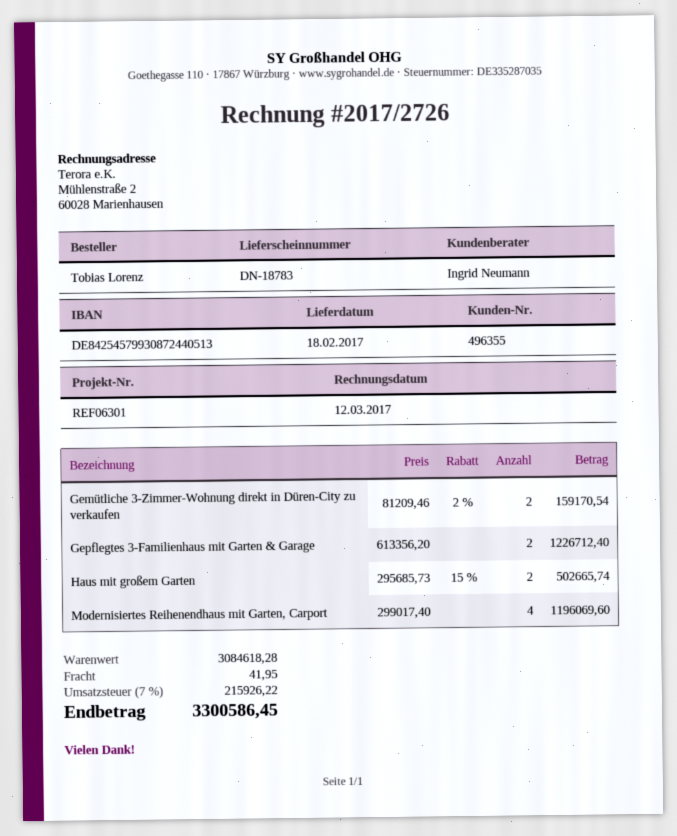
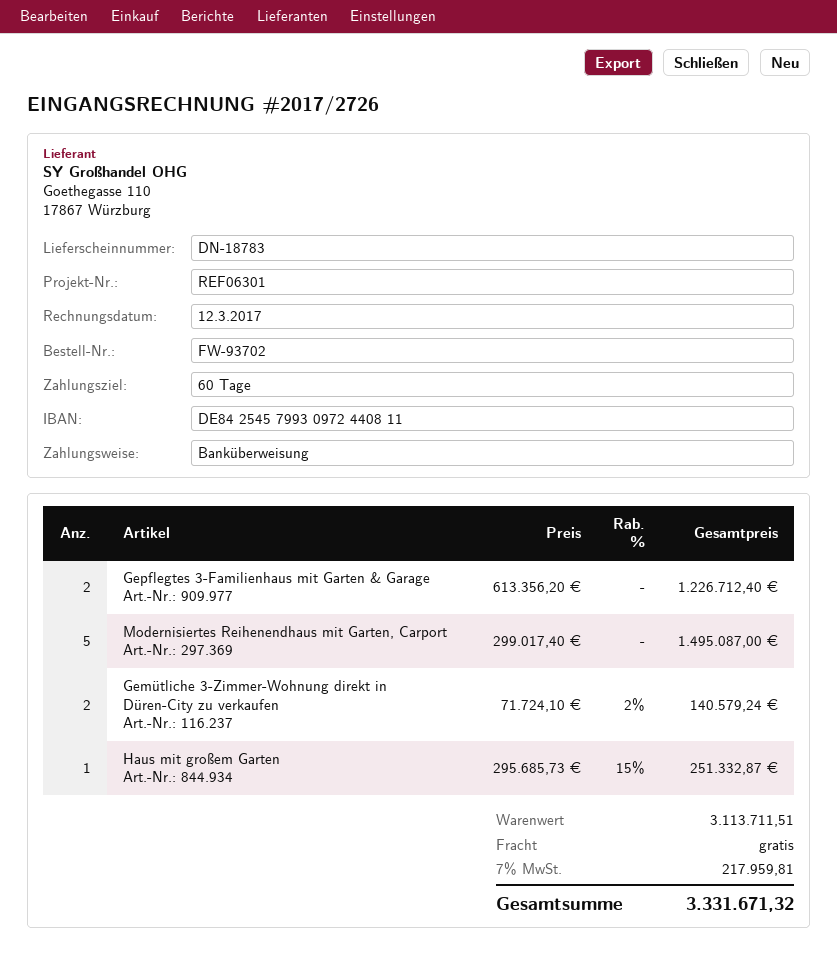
bank account: DE84254579930872440513 -> DE84254579930972440811
Gemütliche 3-Zimmer-Wohnung direkt in Düren-City zu verkaufen: 2 x 81209.46 - 2% = 159170.54 -> 2 x 71724.10 - 2% = 140579.24
Haus mit großem Garten: 2 x 295685.73 - 15% = 502665.74 -> 1 x 295685.73 - 15% = 251332.87
Modernisiertes Reihenendhaus mit Garten, Carport: 4 x 299017.40 = 1196069.60 -> 5 x 299017.40 = 1495087.00
subtotal: 3084618.28 -> 3113711.51
shipping: 41.95 -> 0.00
tax: 7% = 215926.22 -> 7% = 217959.81
total: 3300586.45 -> 3331671.32

